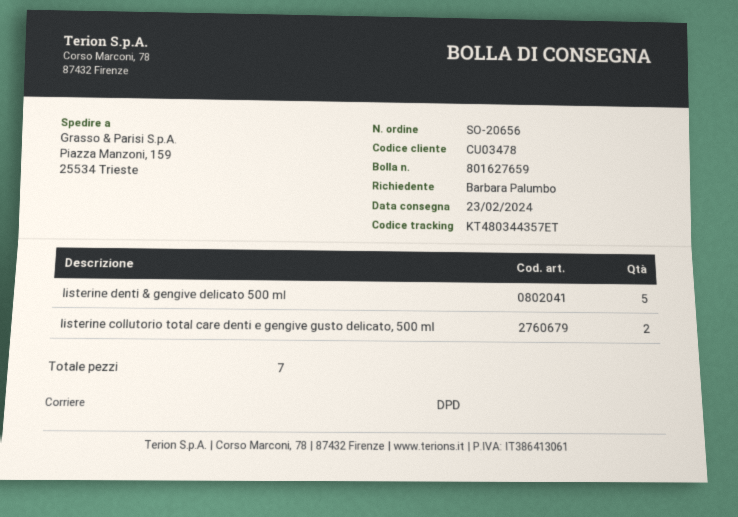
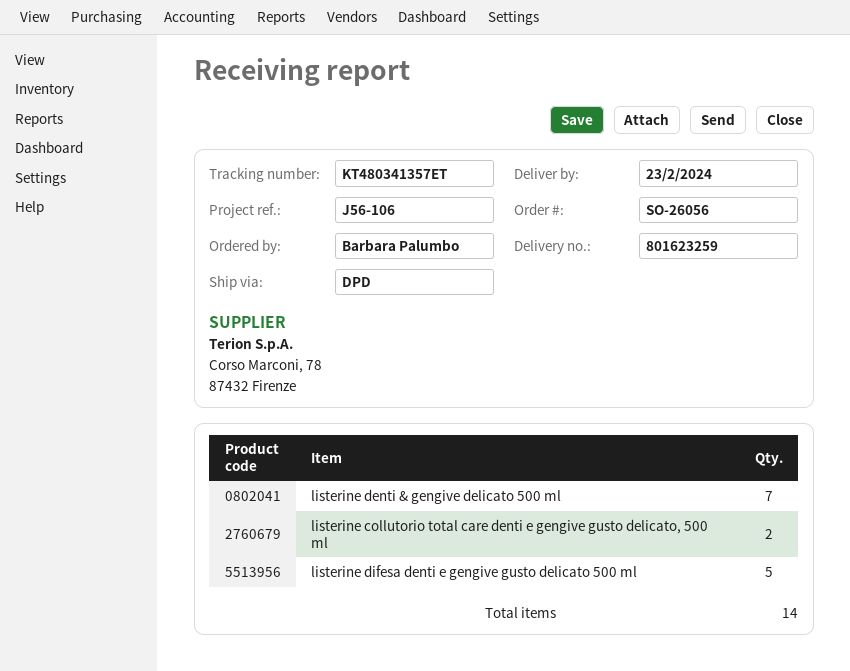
order number: SO-20656 -> SO-26056
delivery note number: 801627659 -> 801623259
tracking number: KT480344357ET -> KT480341357ET
listerine denti & gengive delicato 500 ml: 5 -> 7
listerine difesa denti e gengive gusto delicato 500 ml: none -> 5
total quantity: 7 -> 14

